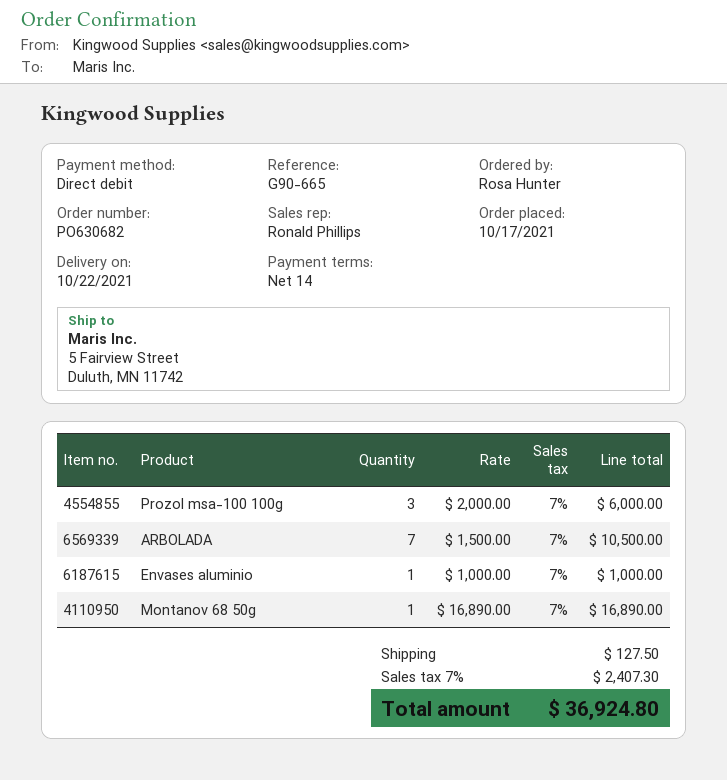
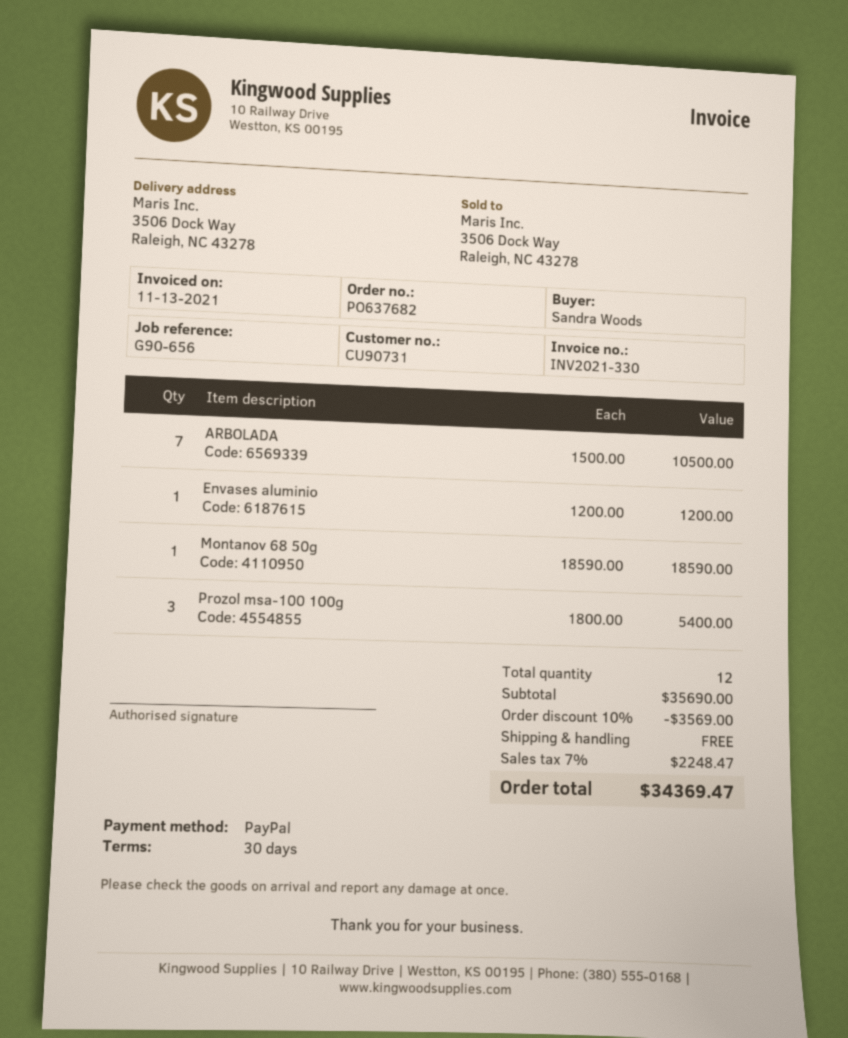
order number: PO630682 -> PO637682
payment terms: 14 days -> 30 days
reference: G90-665 -> G90-656
ordered by: Rosa Hunter -> Sandra Woods
payment method: direct debit -> PayPal
ship to: 5 Fairview Street, Duluth, MN 11742 -> 3506 Dock Way, Raleigh, NC 43278
Prozol msa-100 100g: 3 x 2000.00 = 6000.00 -> 3 x 1800.00 = 5400.00
Envases aluminio: 1 x 1000.00 = 1000.00 -> 1 x 1200.00 = 1200.00
Montanov 68 50g: 1 x 16890.00 = 16890.00 -> 1 x 18590.00 = 18590.00
discount: none -> 10% = 3569.00
shipping: 127.50 -> 0.00
tax: 7% = 2407.30 -> 7% = 2248.47
total: 36924.80 -> 34369.47

